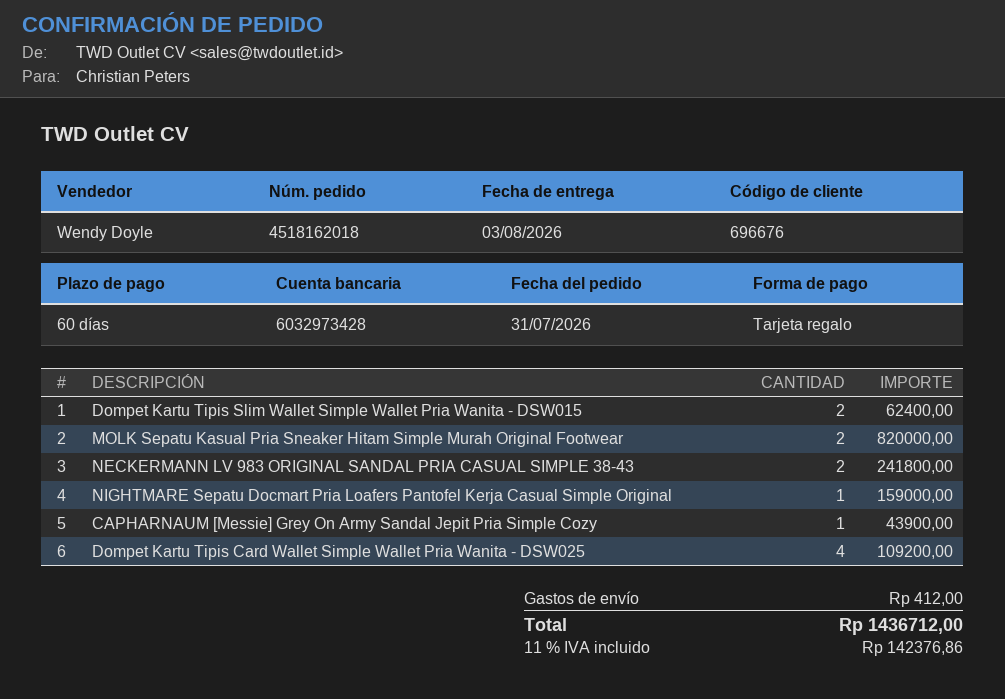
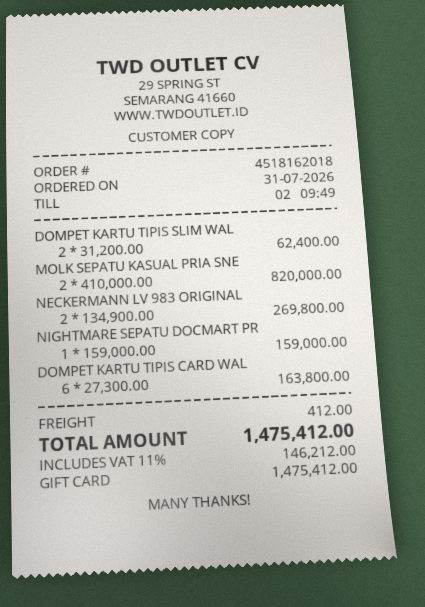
NECKERMANN LV 983 ORIGINAL SANDAL PRIA CASUAL SIMPLE 38-43: 2 for 241800.00 -> 2 for 269800.00
CAPHARNAUM [Messie] Grey On Army Sandal Jepit Pria Simple Cozy: 1 for 43900.00 -> none
Dompet Kartu Tipis Card Wallet Simple Wallet Pria Wanita - DSW025: 4 for 109200.00 -> 6 for 163800.00
tax: 11% = 142376.86 -> 11% = 146212.00
total: 1436712.00 -> 1475412.00

